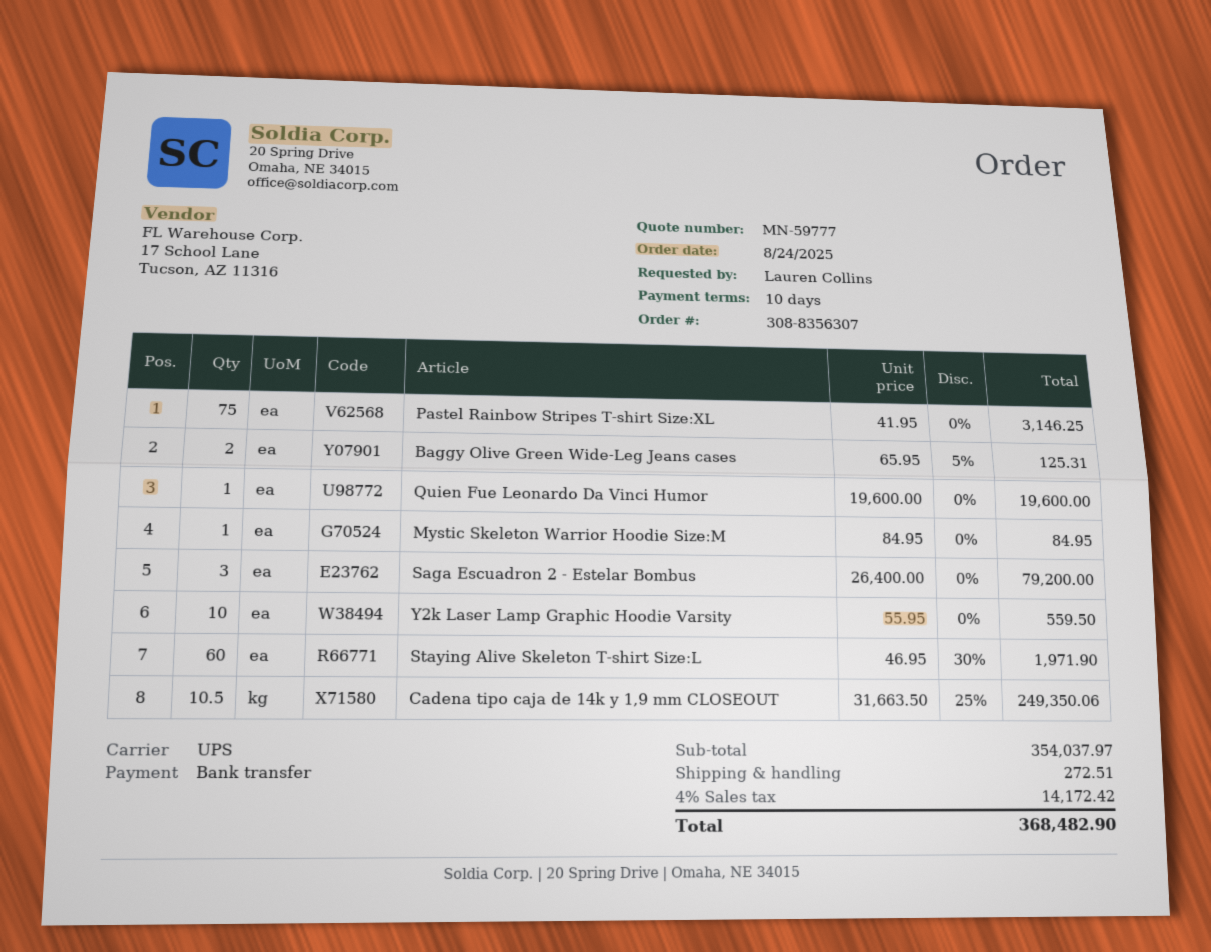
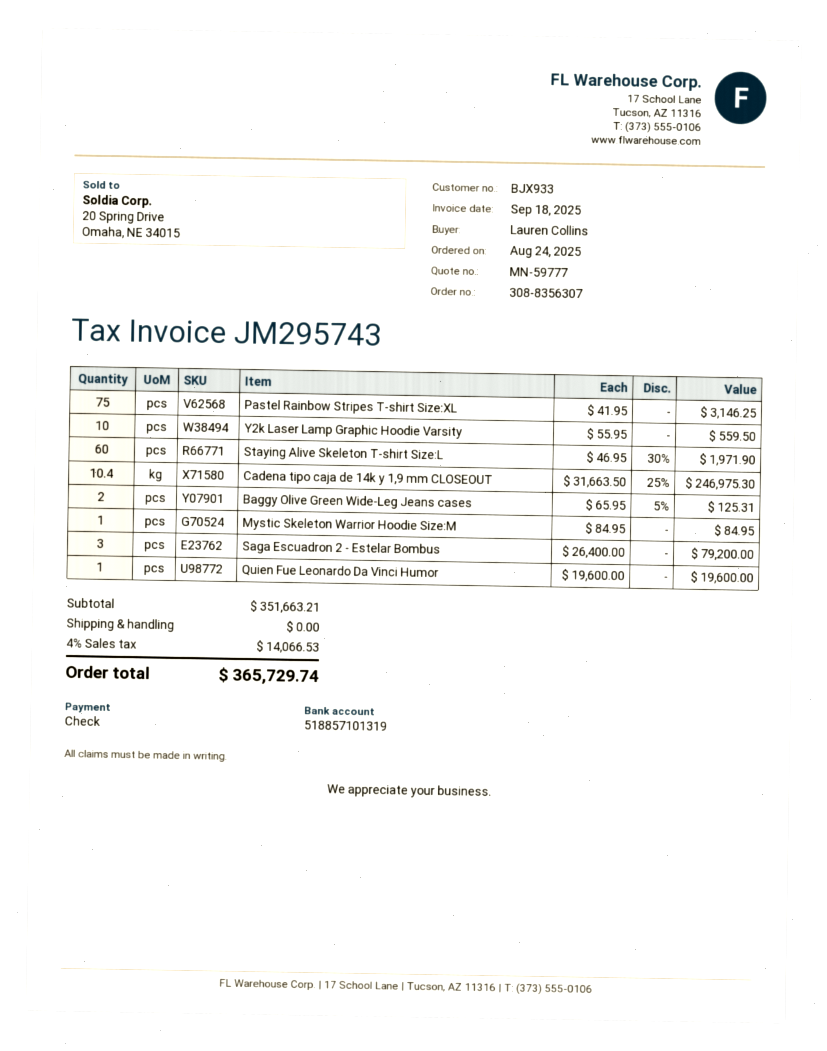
payment method: bank transfer -> cheque
Cadena tipo caja de 14k y 1,9 mm CLOSEOUT: 10.5 x 31663.50 - 25% = 249350.06 -> 10.4 x 31663.50 - 25% = 246975.30
subtotal: 354037.97 -> 351663.21
shipping: 272.51 -> 0.00
tax: 4% = 14172.42 -> 4% = 14066.53
total: 368482.90 -> 365729.74

